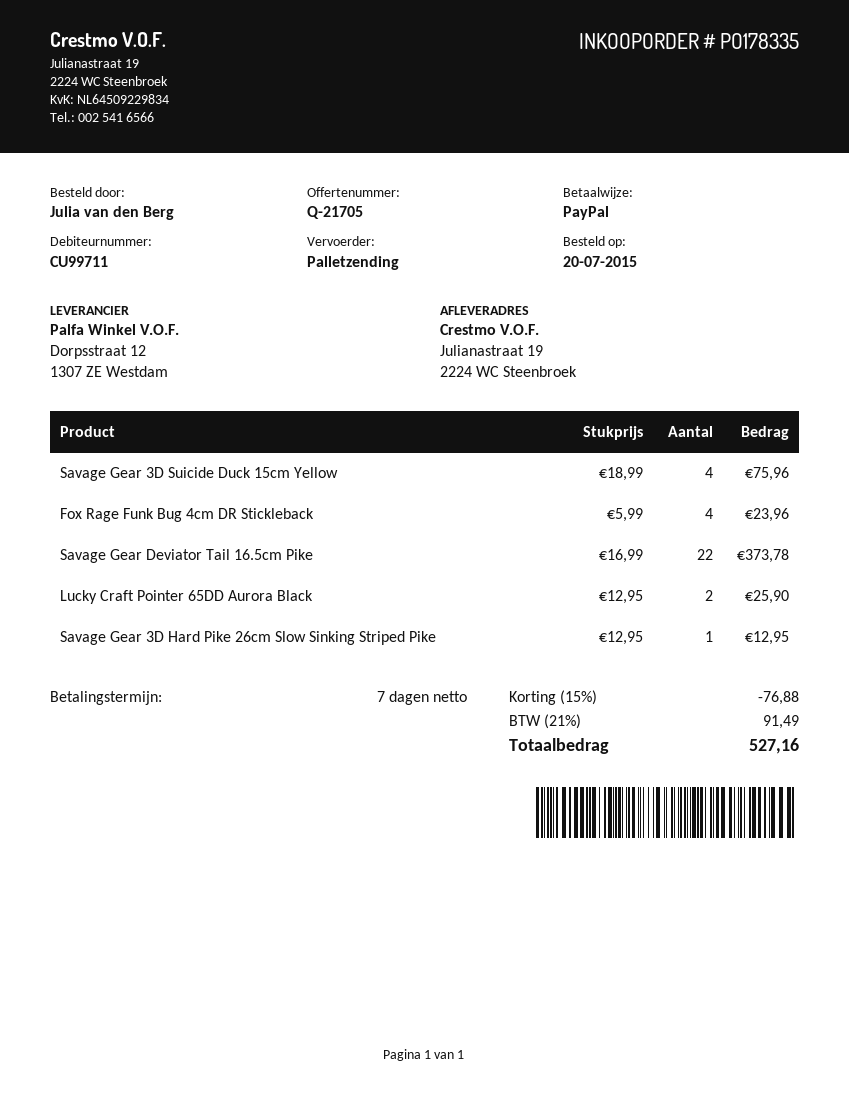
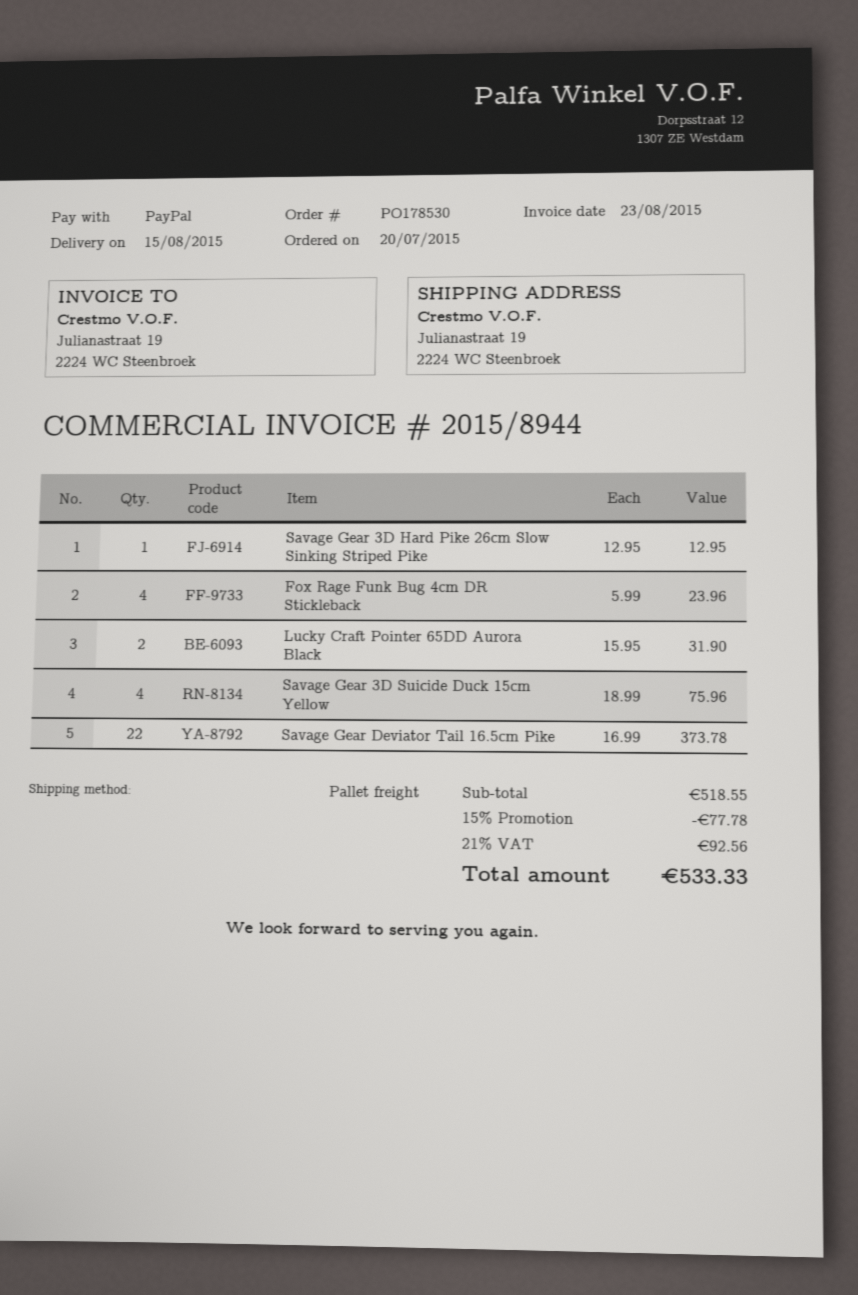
order number: PO178335 -> PO178530
Lucky Craft Pointer 65DD Aurora Black: 2 x 12.95 = 25.90 -> 2 x 15.95 = 31.90
discount: 15% = 76.88 -> 15% = 77.78
tax: 21% = 91.49 -> 21% = 92.56
total: 527.16 -> 533.33

